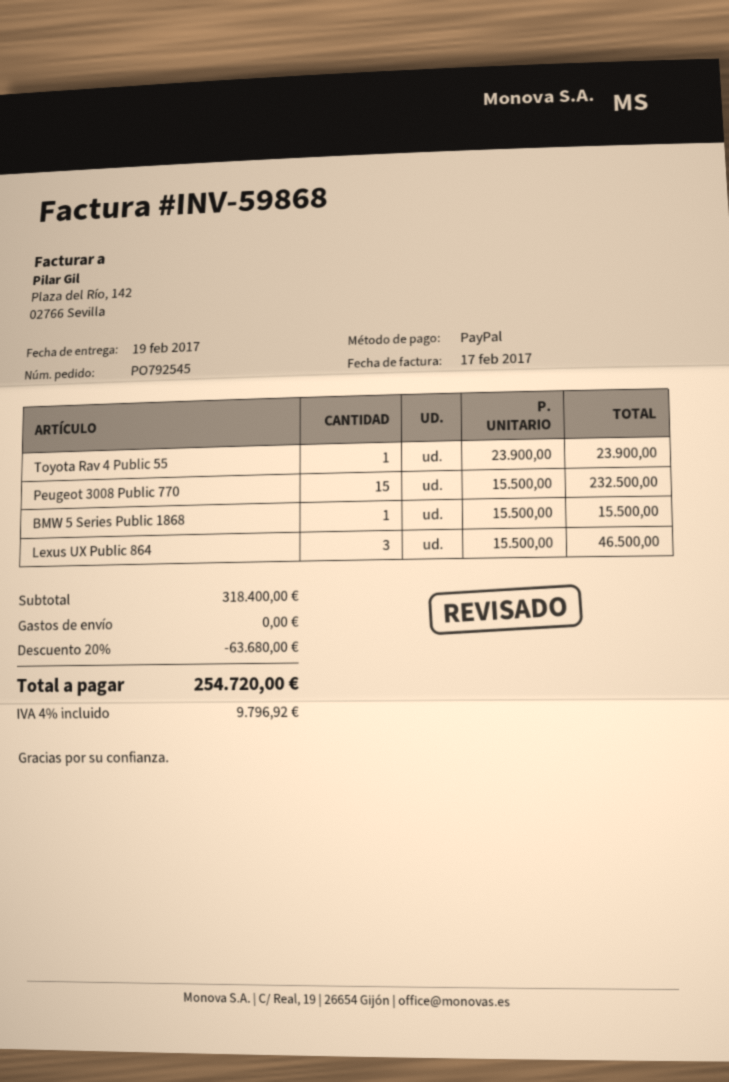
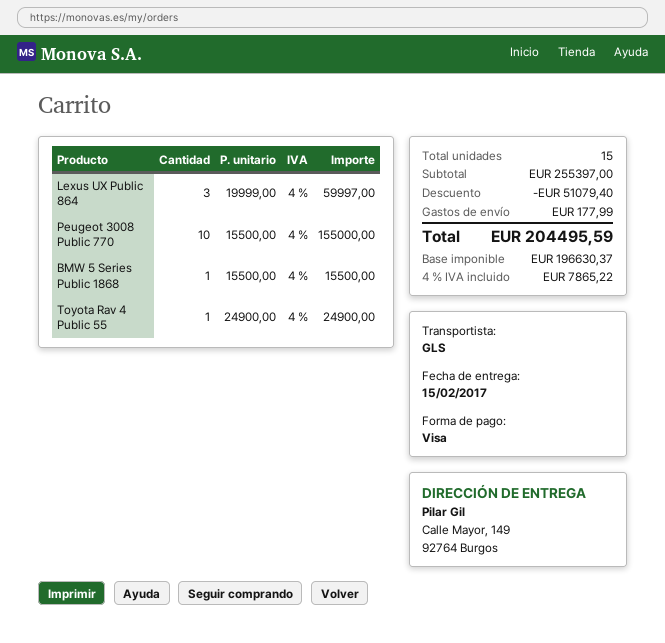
delivery date: 2017-02-19 -> 2017-02-15
payment method: PayPal -> Visa
Toyota Rav 4 Public 55: 1 x 23900.00 = 23900.00 -> 1 x 24900.00 = 24900.00
Peugeot 3008 Public 770: 15 x 15500.00 = 232500.00 -> 10 x 15500.00 = 155000.00
Lexus UX Public 864: 3 x 15500.00 = 46500.00 -> 3 x 19999.00 = 59997.00
subtotal: 318400.00 -> 255397.00
discount: 63680.00 -> 51079.40
shipping: 0.00 -> 177.99
tax: 4% = 9796.92 -> 4% = 7865.22
total: 254720.00 -> 204495.59

